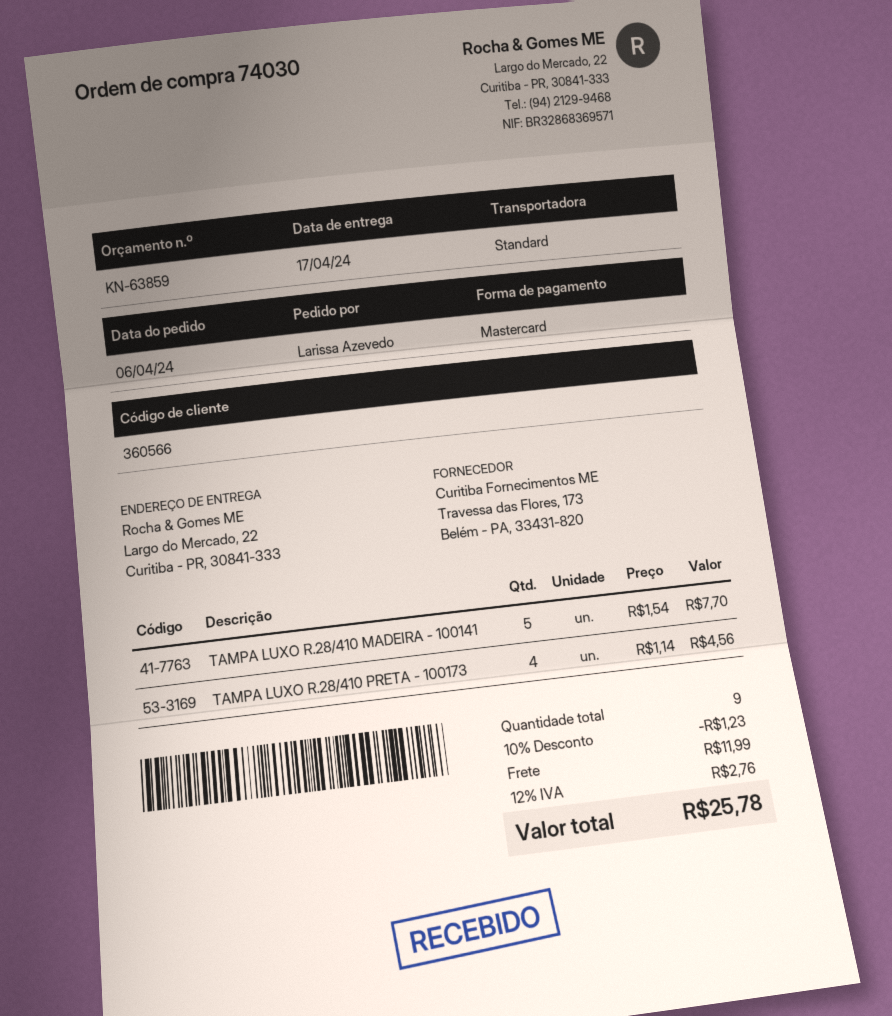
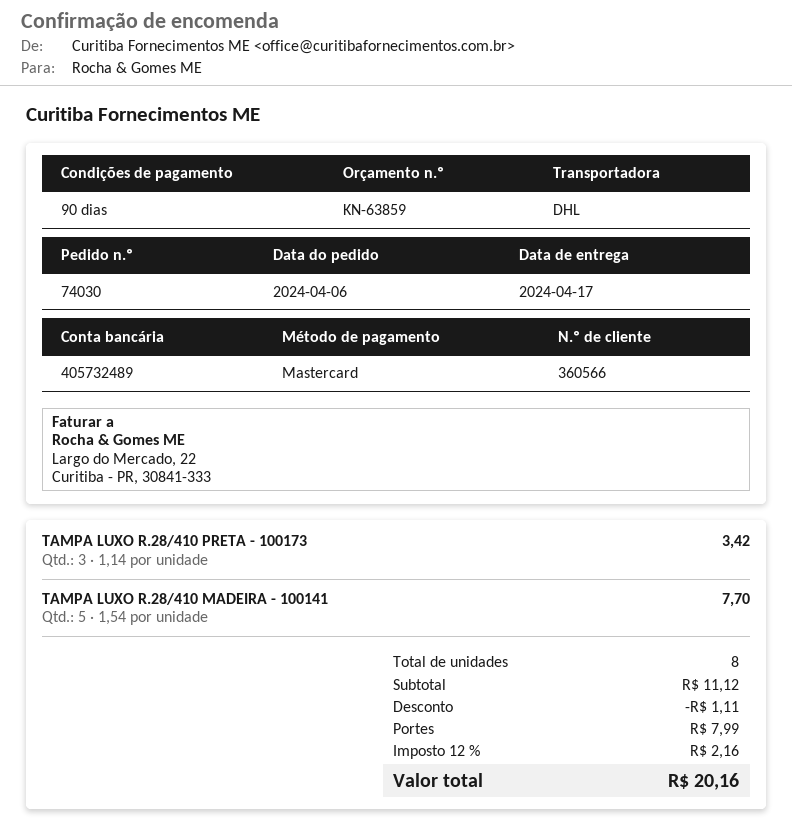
shipping method: standard -> DHL
TAMPA LUXO R.28/410 PRETA - 100173: 4 x 1.14 = 4.56 -> 3 x 1.14 = 3.42
total quantity: 9 -> 8
discount: 1.23 -> 1.11
shipping: 11.99 -> 7.99
tax: 12% = 2.76 -> 12% = 2.16
total: 25.78 -> 20.16

